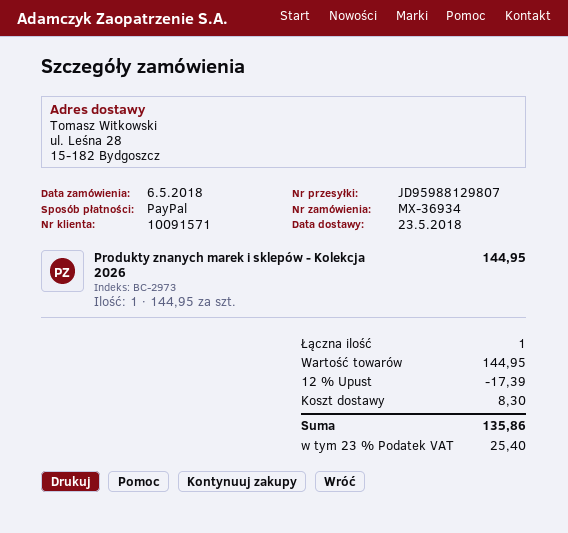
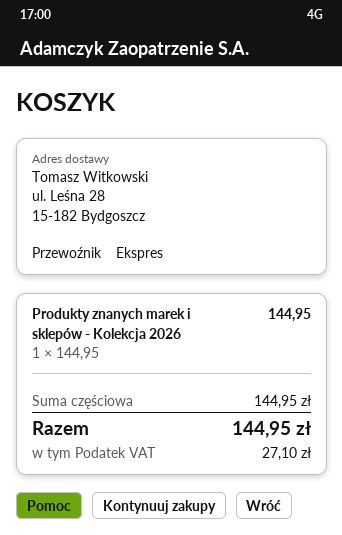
discount: 12% = 17.39 -> none
shipping: 8.30 -> none
tax: 25.40 -> 27.10
total: 135.86 -> 144.95

